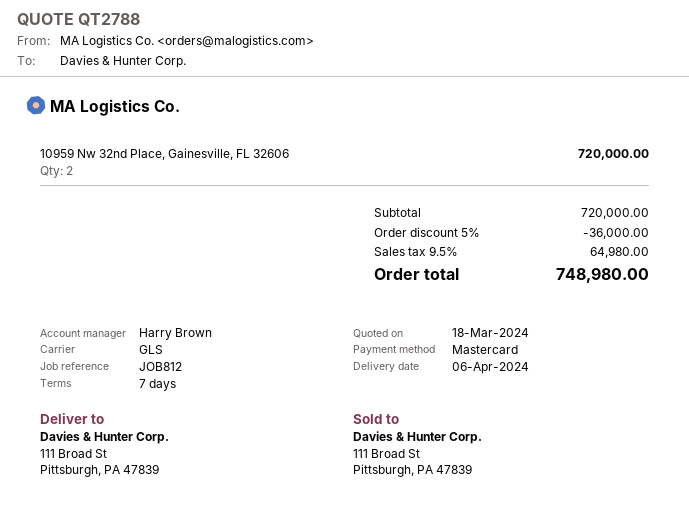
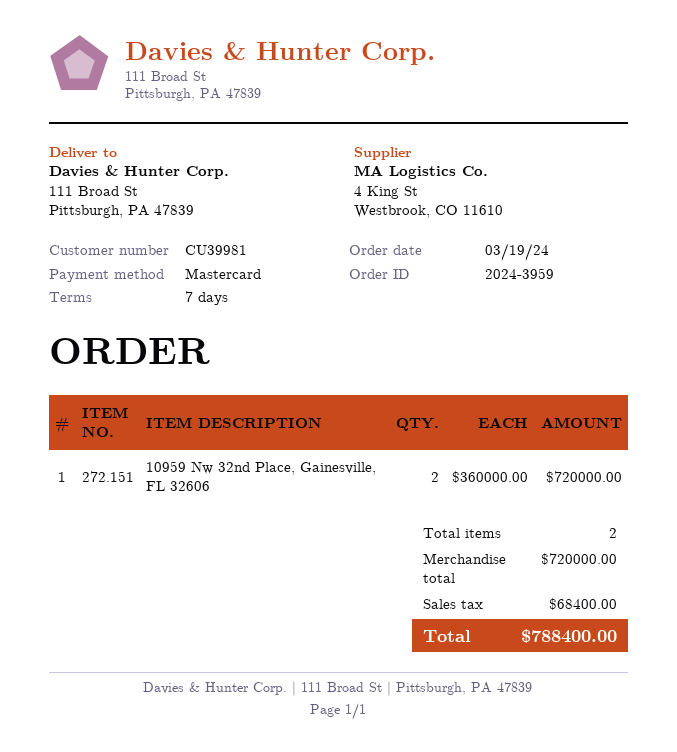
discount: 5% = 36000.00 -> none
tax: 64980.00 -> 68400.00
total: 748980.00 -> 788400.00

